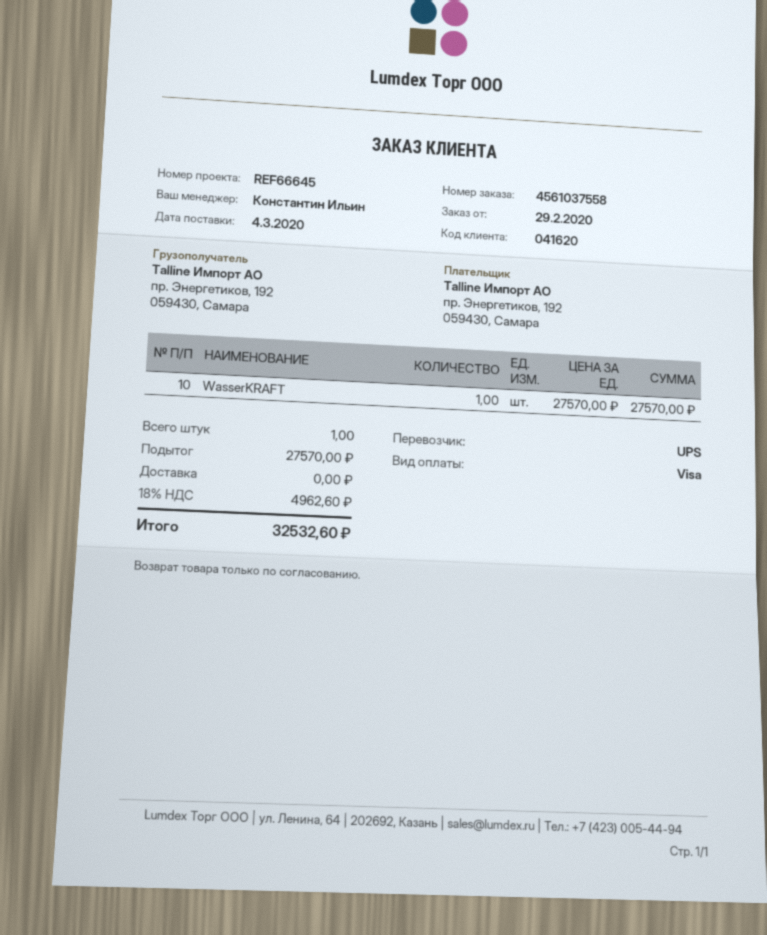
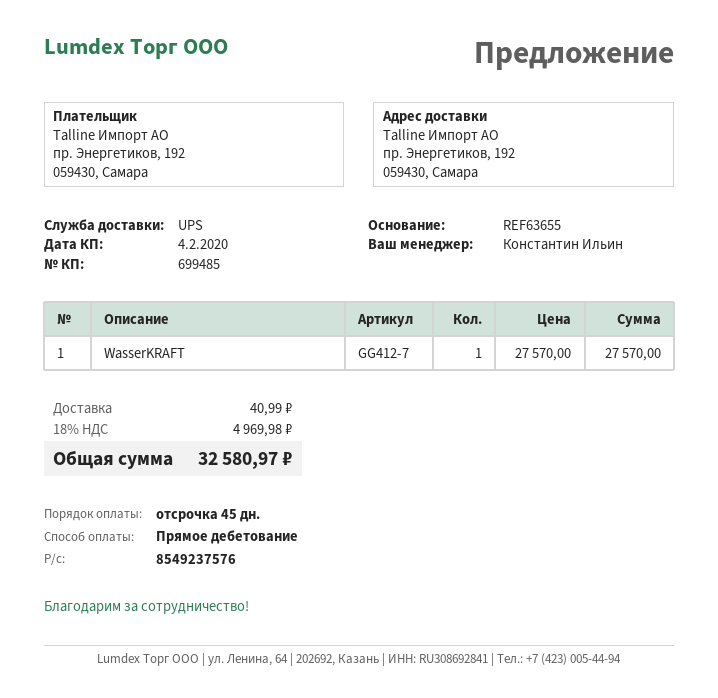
reference: REF66645 -> REF63655
payment method: Visa -> direct debit
shipping: 0.00 -> 40.99
tax: 18% = 4962.60 -> 18% = 4969.98
total: 32532.60 -> 32580.97

